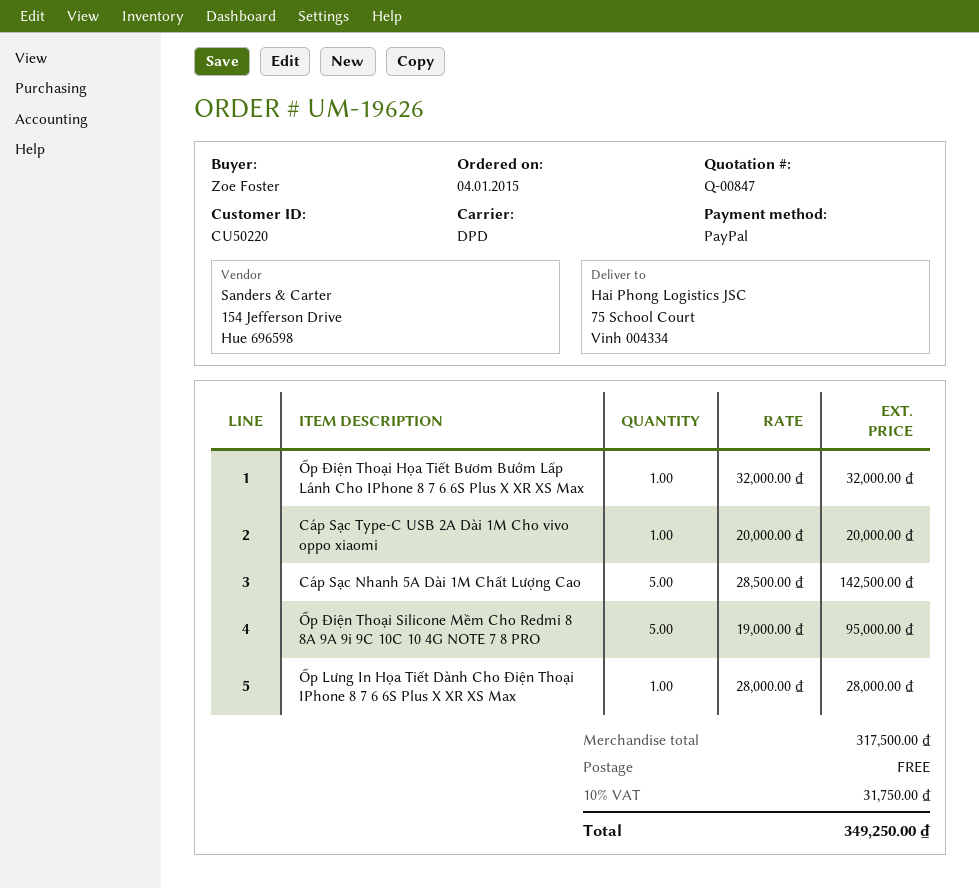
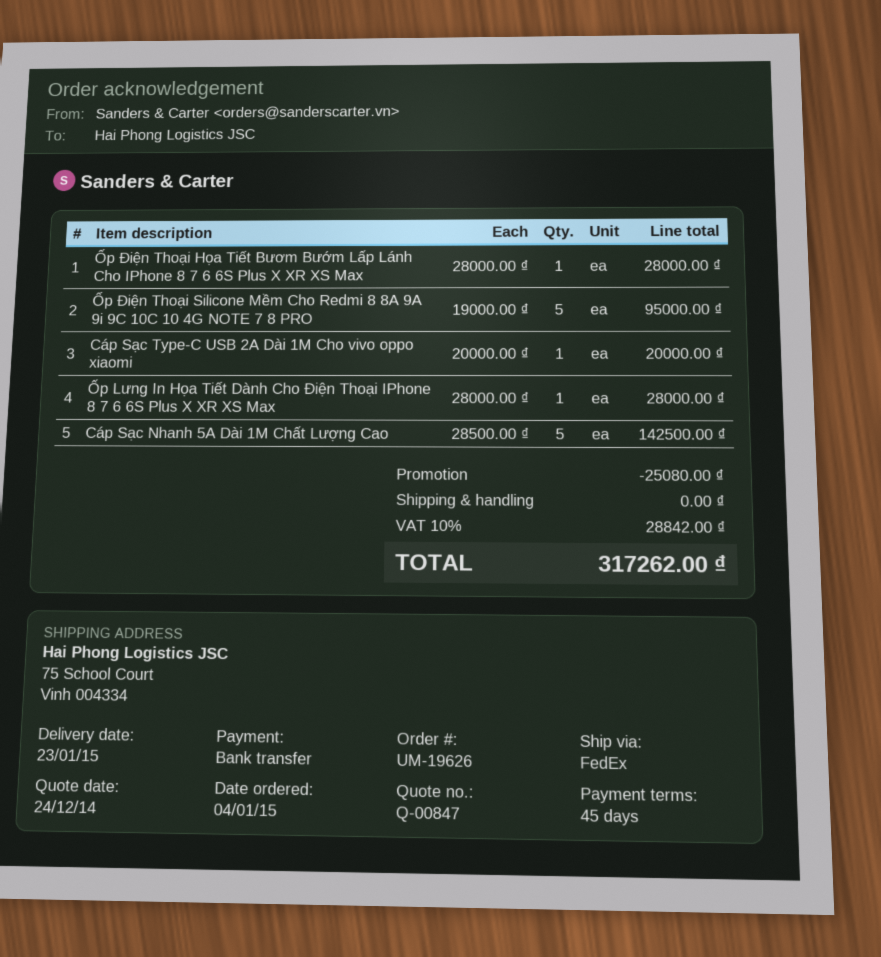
payment method: PayPal -> bank transfer
shipping method: DPD -> FedEx
Ốp Điện Thoại Họa Tiết Bươm Bướm Lấp Lánh Cho IPhone 8 7 6 6S Plus X XR XS Max: 1 x 32000.00 = 32000.00 -> 1 x 28000.00 = 28000.00
discount: none -> 25080.00
tax: 10% = 31750.00 -> 10% = 28842.00
total: 349250.00 -> 317262.00

